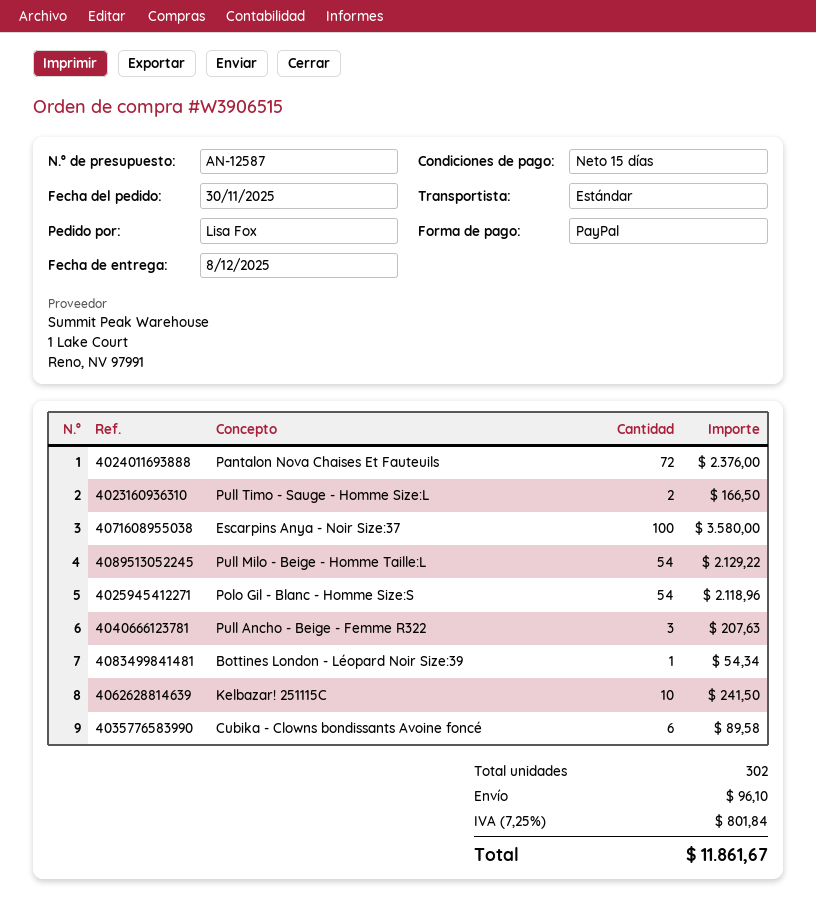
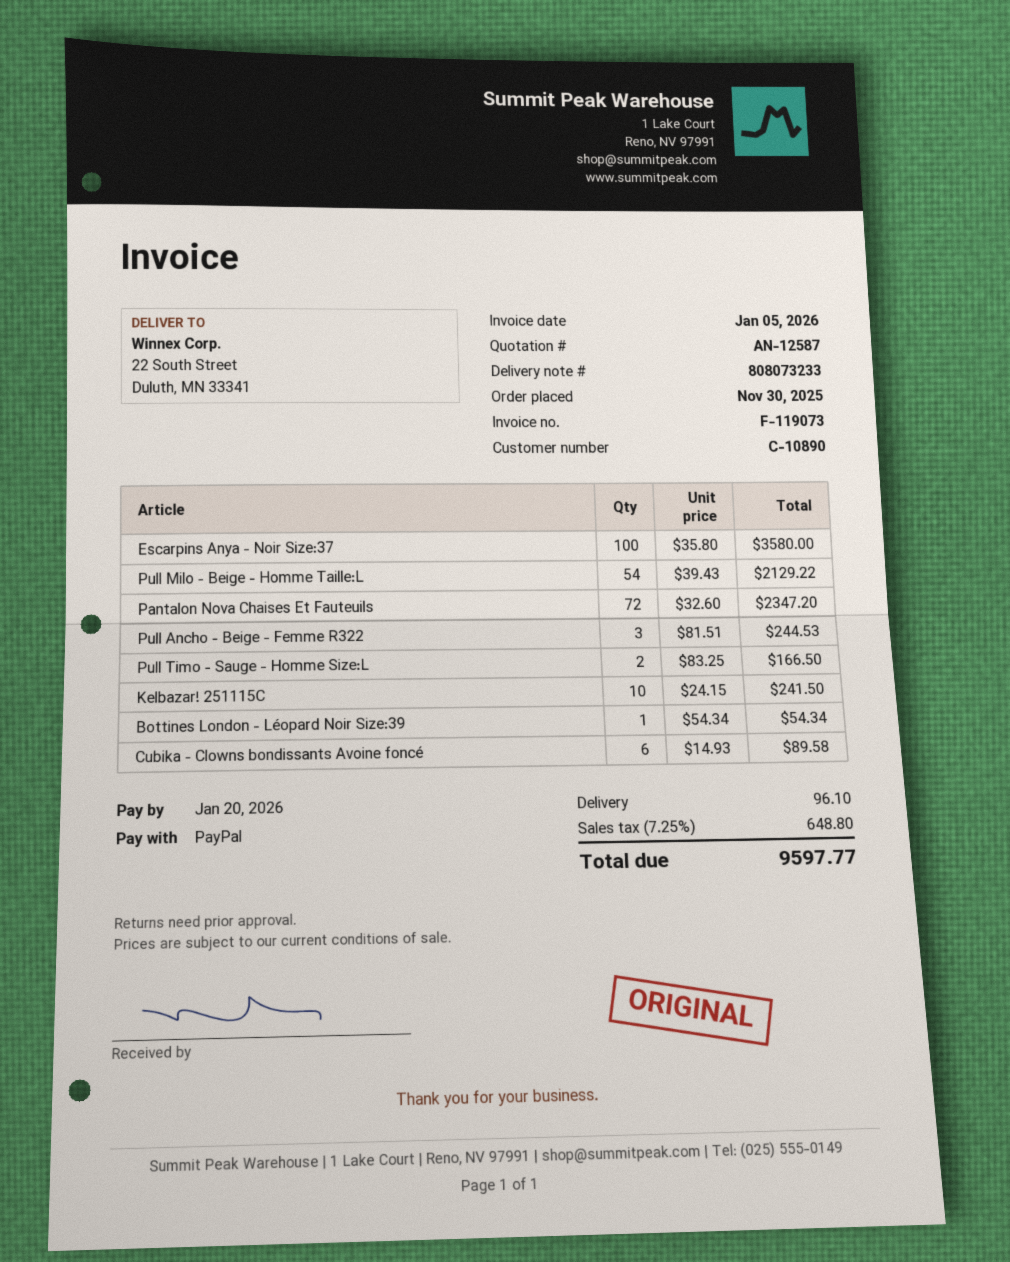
Pantalon Nova Chaises Et Fauteuils: 72 for 2376.00 -> 72 for 2347.20
Polo Gil - Blanc - Homme Size:S: 54 for 2118.96 -> none
Pull Ancho - Beige - Femme R322: 3 for 207.63 -> 3 for 244.53
tax: 7.25% = 801.84 -> 7.25% = 648.80
total: 11861.67 -> 9597.77

